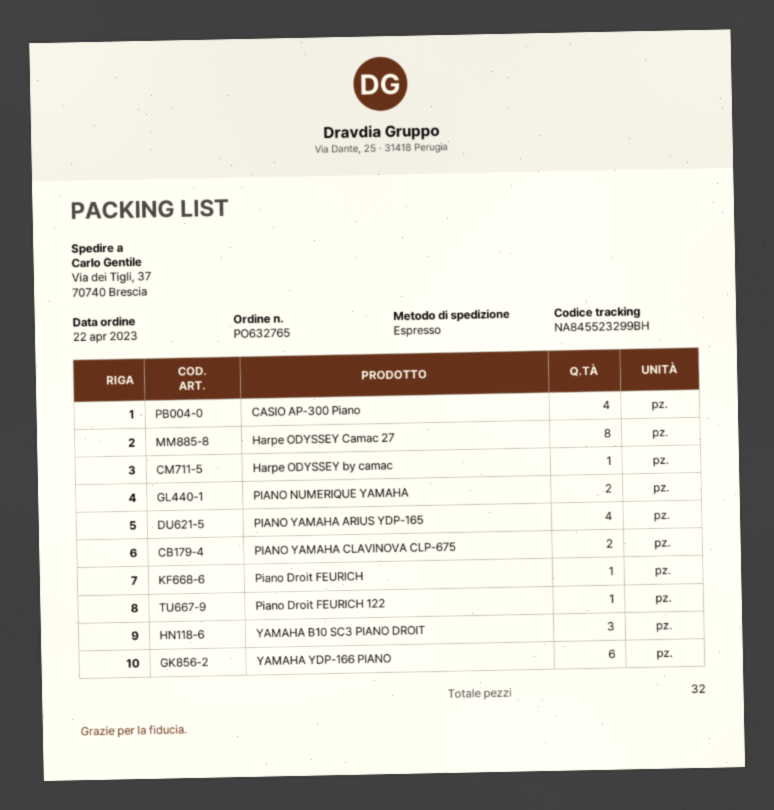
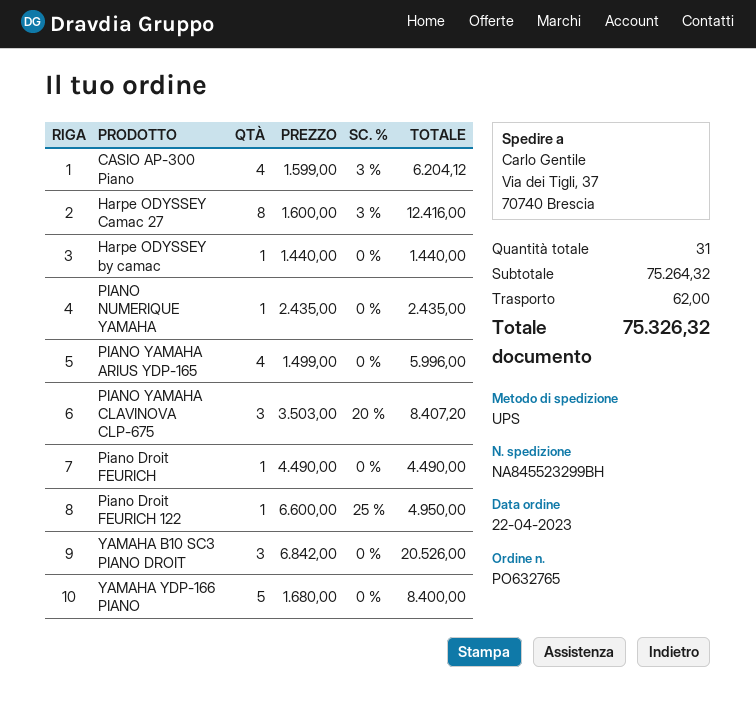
shipping method: express -> UPS
PIANO NUMERIQUE YAMAHA: 2 -> 1
PIANO YAMAHA CLAVINOVA CLP-675: 2 -> 3
YAMAHA YDP-166 PIANO: 6 -> 5
total quantity: 32 -> 31

